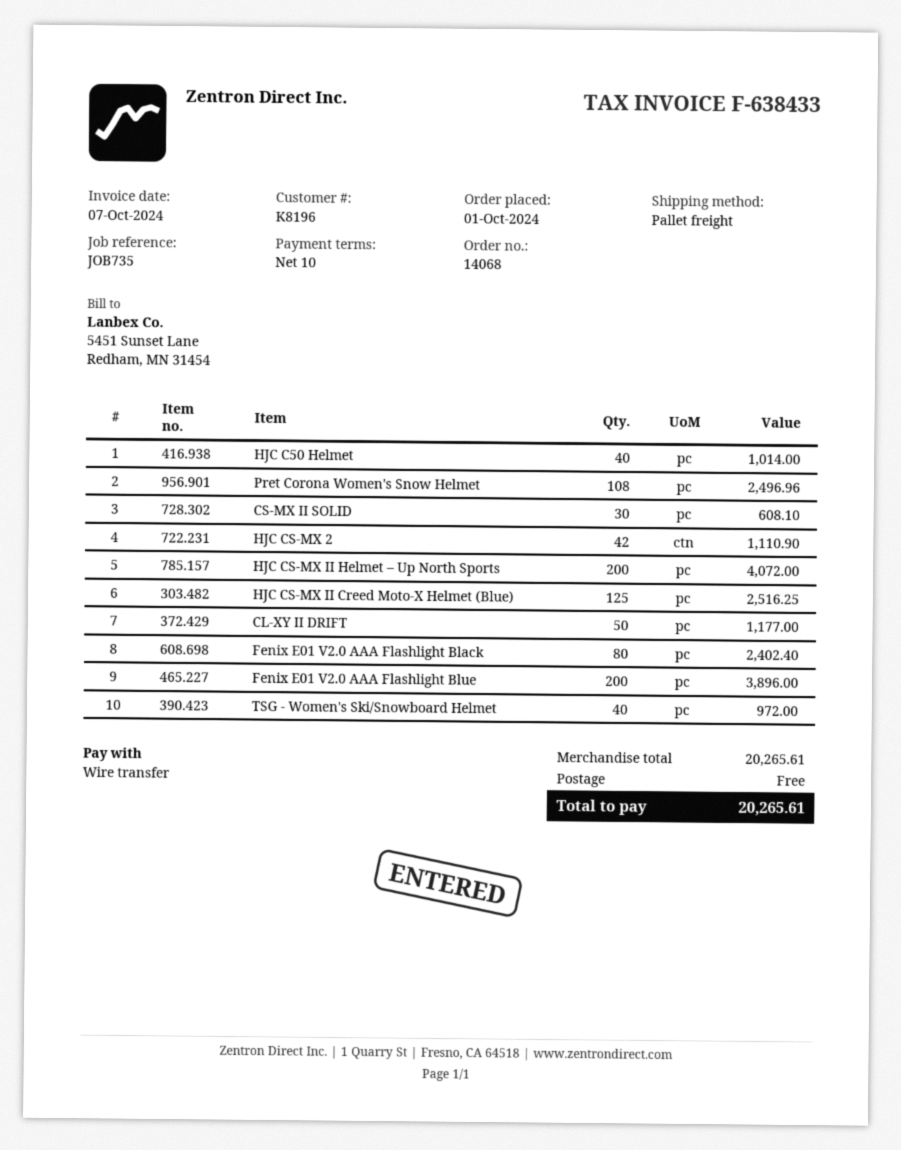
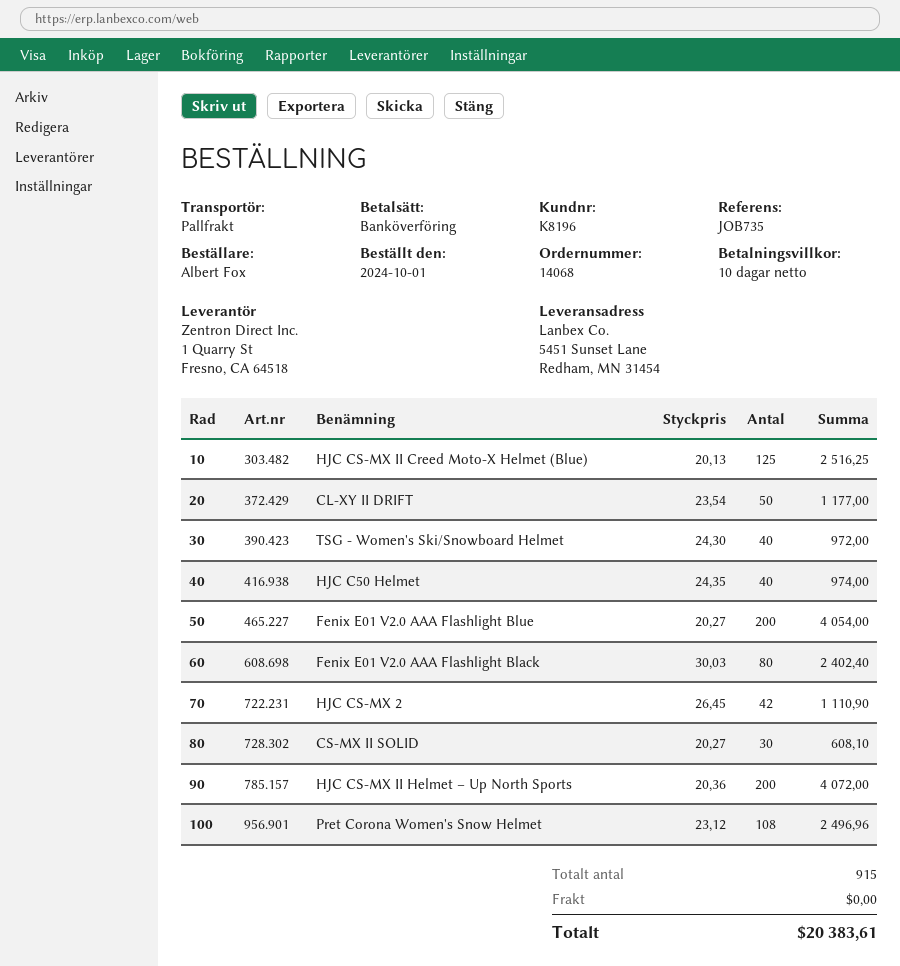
HJC C50 Helmet: 40 for 1014.00 -> 40 for 974.00
Fenix E01 V2.0 AAA Flashlight Blue: 200 for 3896.00 -> 200 for 4054.00
total: 20265.61 -> 20383.61

